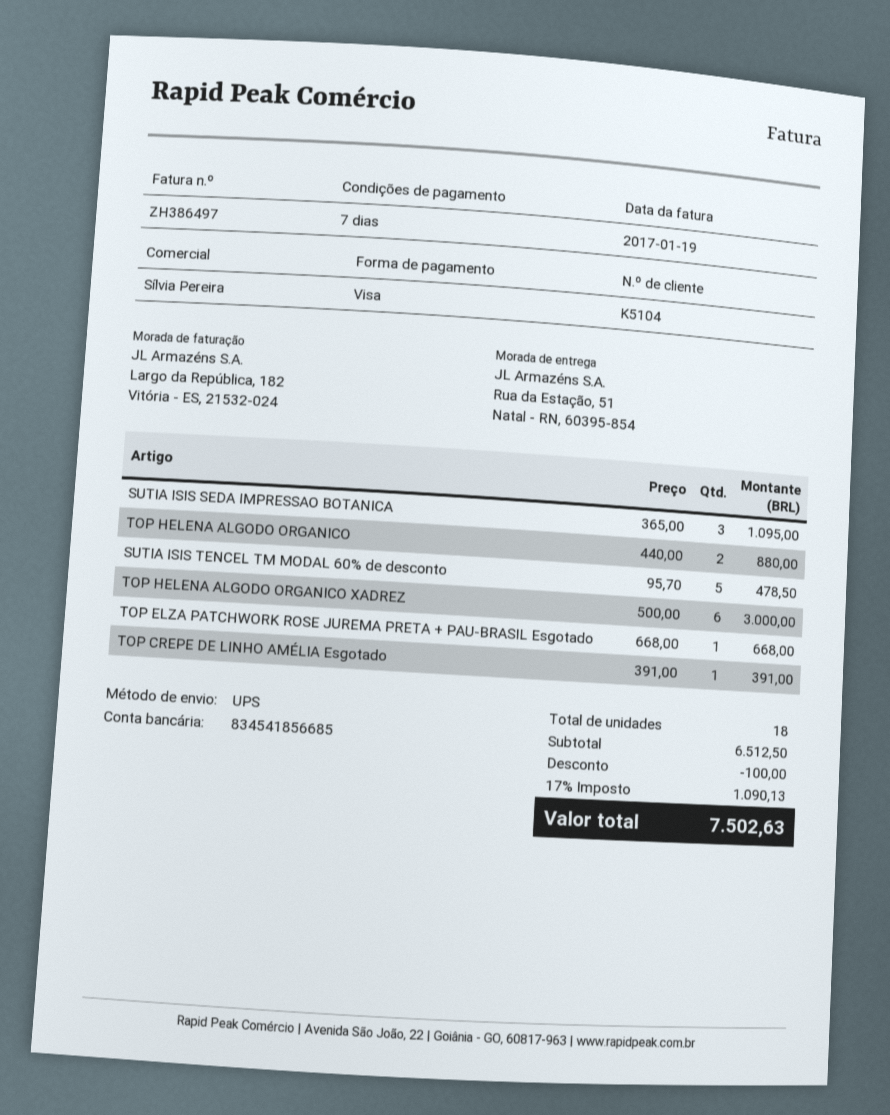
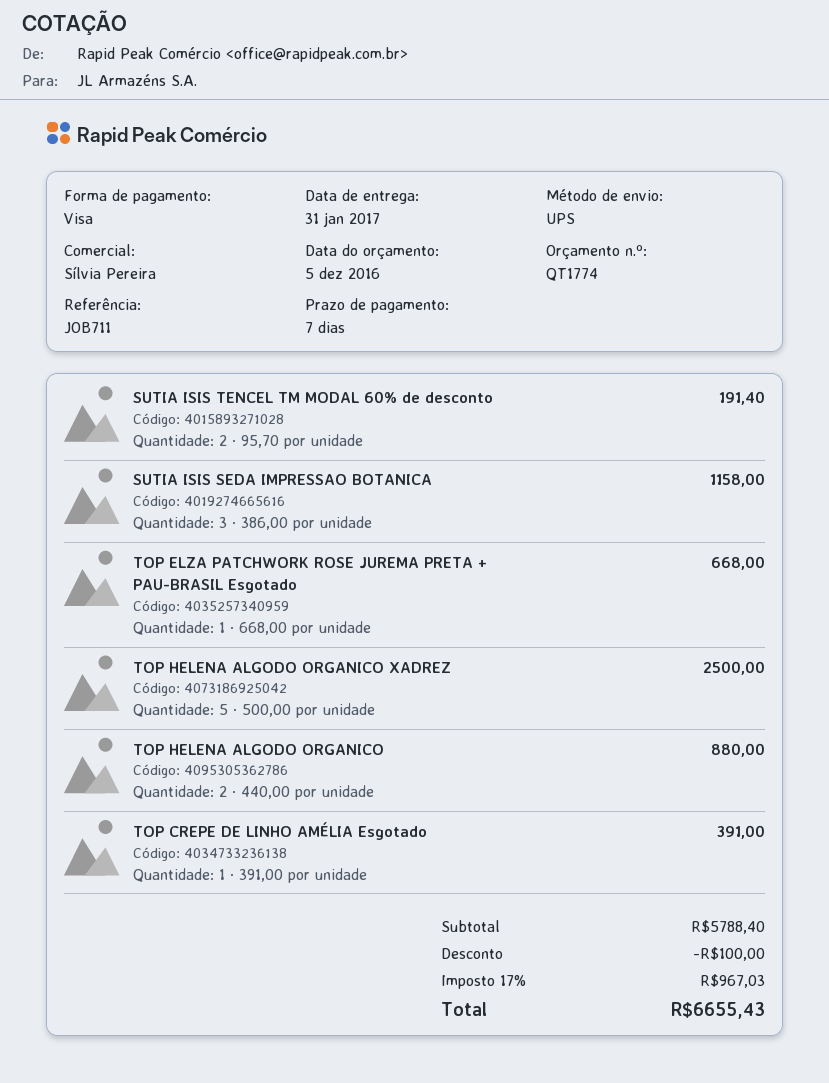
SUTIA ISIS SEDA IMPRESSAO BOTANICA: 3 x 365.00 = 1095.00 -> 3 x 386.00 = 1158.00
SUTIA ISIS TENCEL TM MODAL 60% de desconto: 5 x 95.70 = 478.50 -> 2 x 95.70 = 191.40
TOP HELENA ALGODO ORGANICO XADREZ: 6 x 500.00 = 3000.00 -> 5 x 500.00 = 2500.00
subtotal: 6512.50 -> 5788.40
tax: 17% = 1090.13 -> 17% = 967.03
total: 7502.63 -> 6655.43

